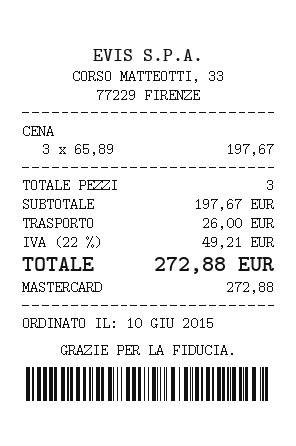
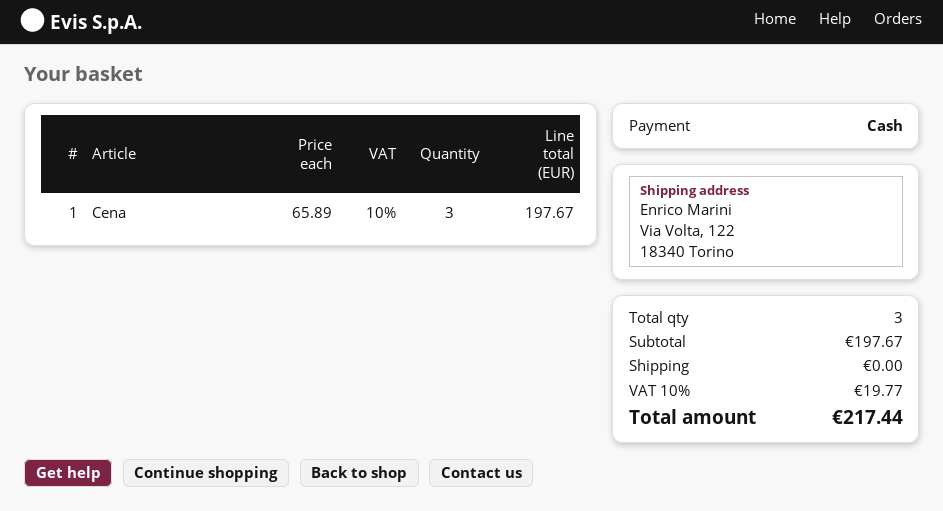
payment method: Mastercard -> cash
shipping: 26.00 -> 0.00
tax: 22% = 49.21 -> 10% = 19.77
total: 272.88 -> 217.44

